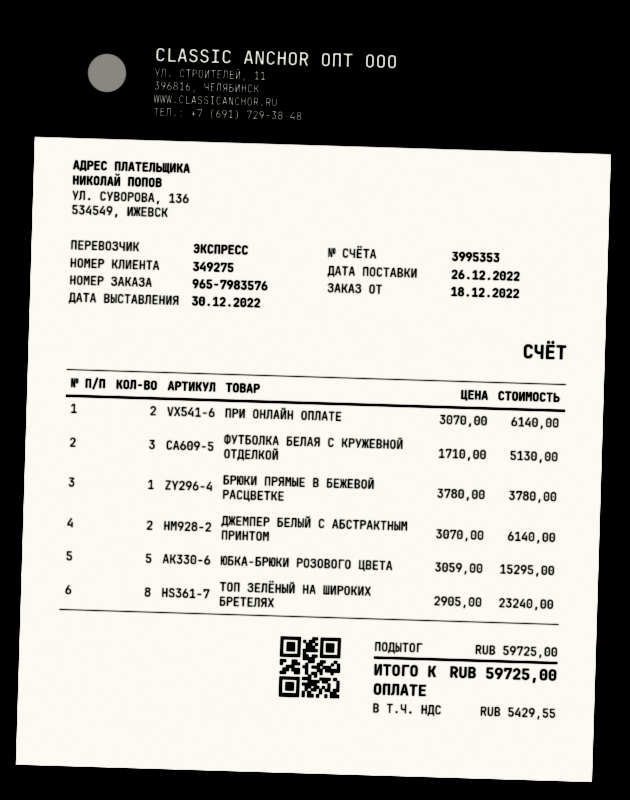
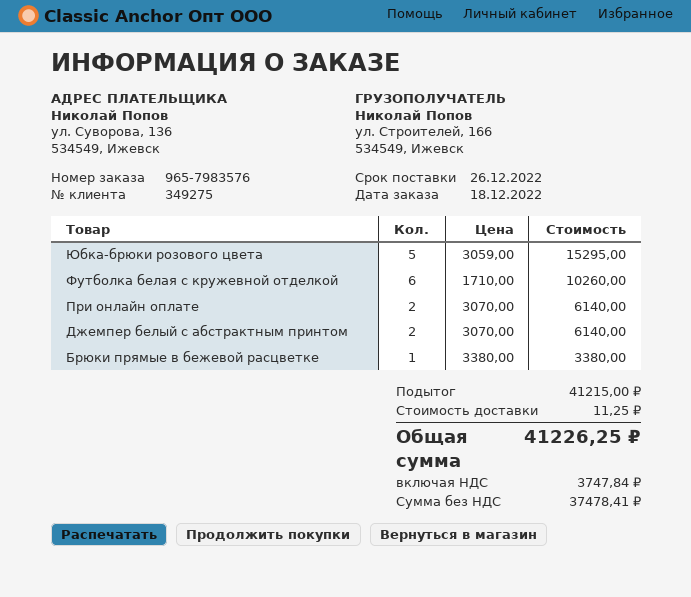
ФУТБОЛКА БЕЛАЯ С КРУЖЕВНОЙ ОТДЕЛКОЙ: 3 x 1710.00 = 5130.00 -> 6 x 1710.00 = 10260.00
БРЮКИ ПРЯМЫЕ В БЕЖЕВОЙ РАСЦВЕТКЕ: 1 x 3780.00 = 3780.00 -> 1 x 3380.00 = 3380.00
ТОП ЗЕЛЁНЫЙ НА ШИРОКИХ БРЕТЕЛЯХ: 8 x 2905.00 = 23240.00 -> none
subtotal: 59725.00 -> 41215.00
shipping: none -> 11.25
tax: 5429.55 -> 3747.84
total: 59725.00 -> 41226.25

